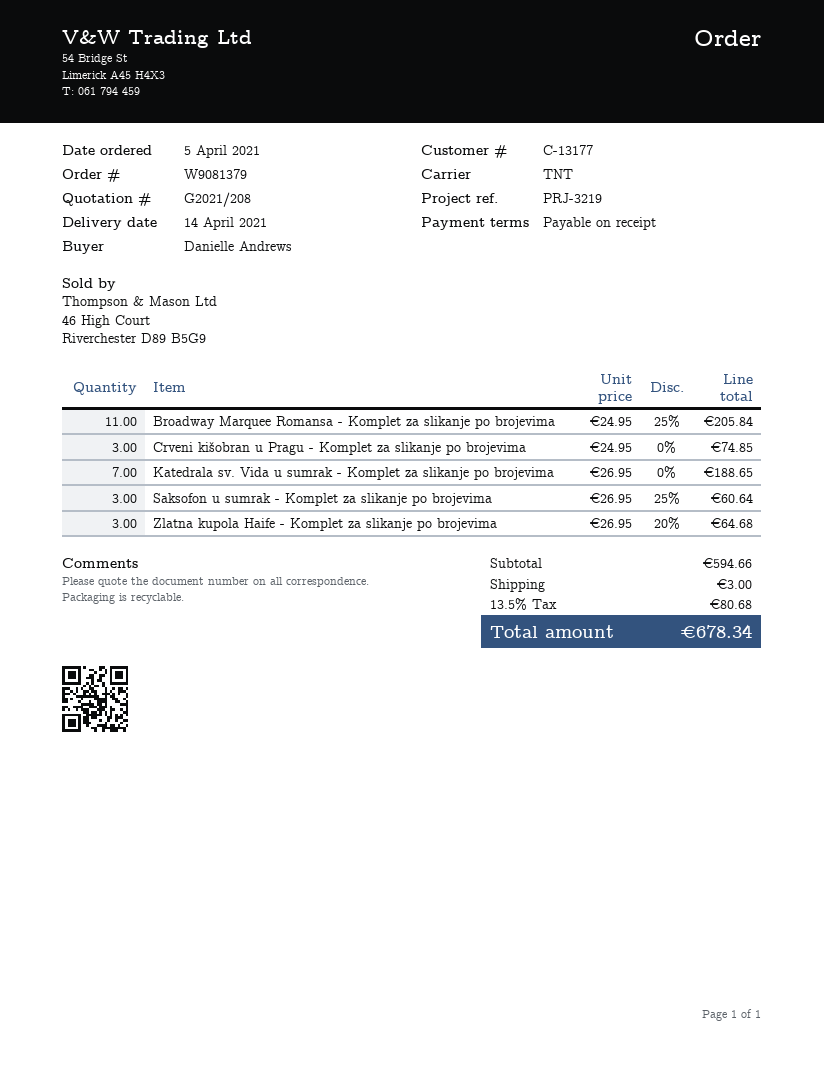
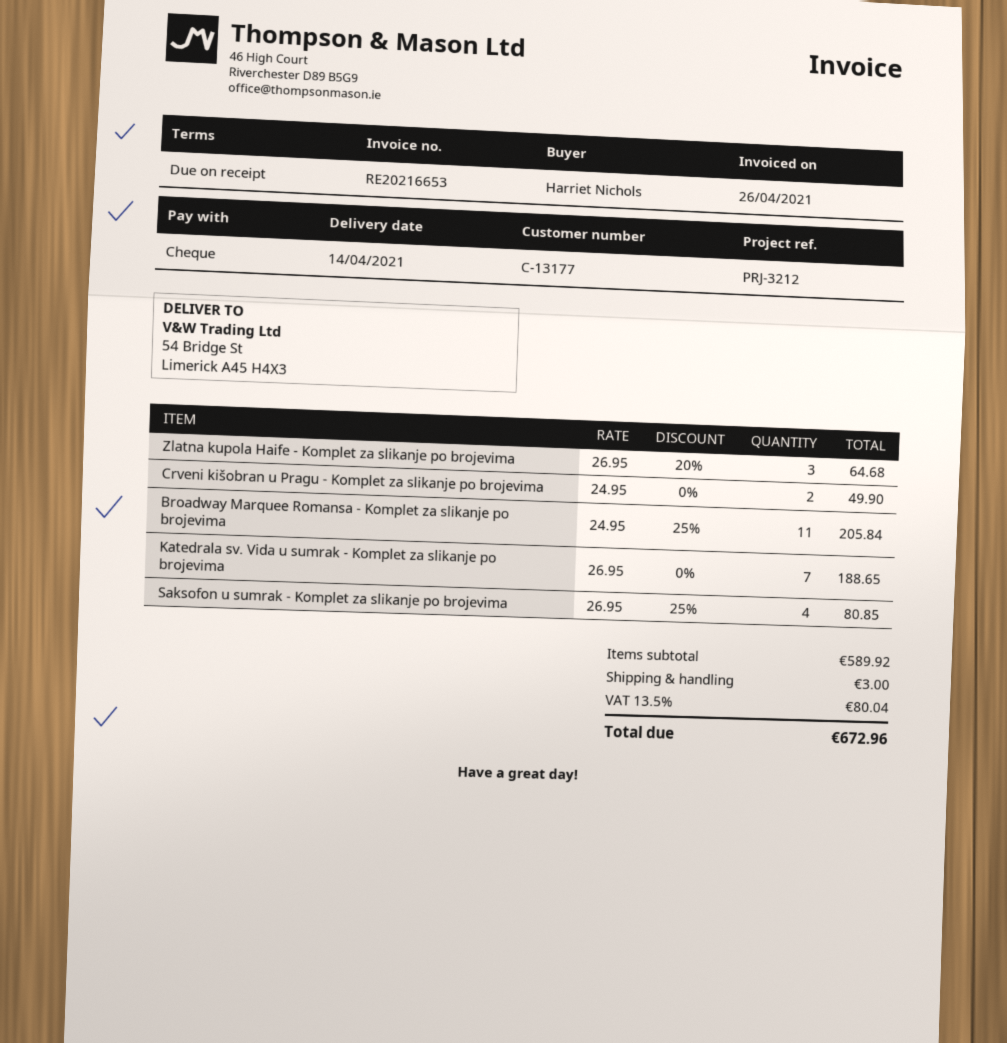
reference: PRJ-3219 -> PRJ-3212
ordered by: Danielle Andrews -> Harriet Nichols
Crveni kišobran u Pragu - Komplet za slikanje po brojevima: 3 x 24.95 = 74.85 -> 2 x 24.95 = 49.90
Saksofon u sumrak - Komplet za slikanje po brojevima: 3 x 26.95 - 25% = 60.64 -> 4 x 26.95 - 25% = 80.85
subtotal: 594.66 -> 589.92
tax: 13.5% = 80.68 -> 13.5% = 80.04
total: 678.34 -> 672.96

